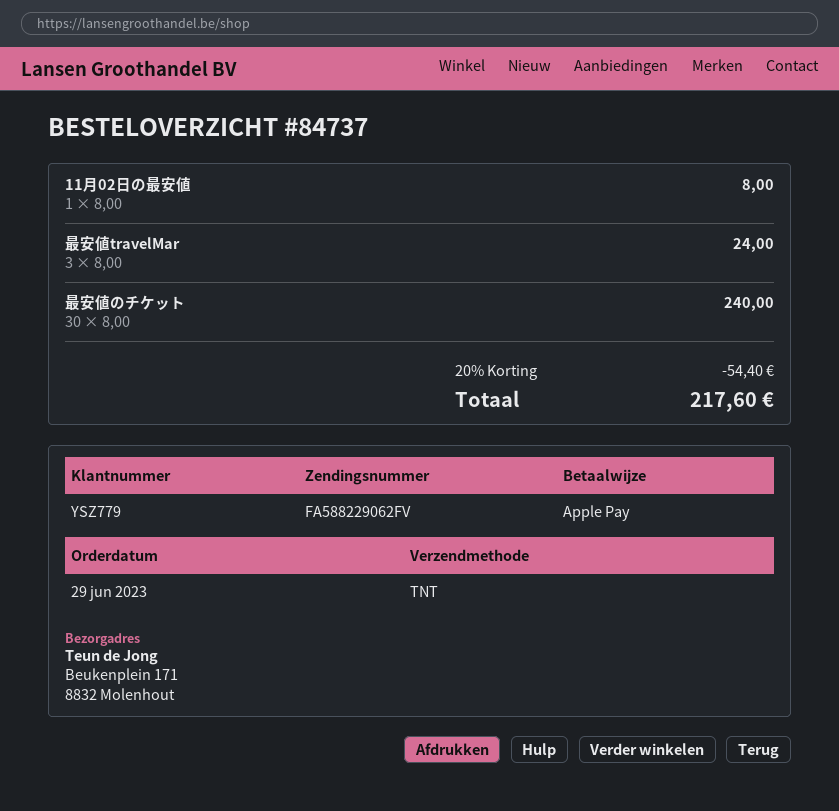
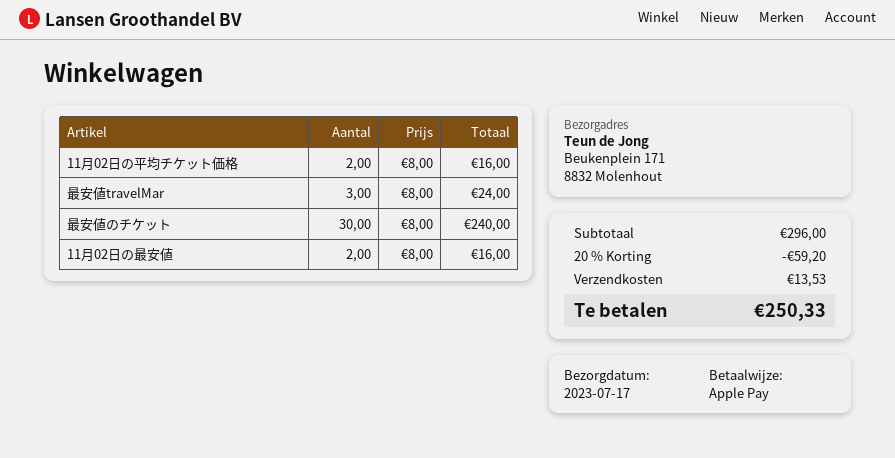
11月02日の最安値: 1 x 8.00 = 8.00 -> 2 x 8.00 = 16.00
11月02日の平均チケット価格: none -> 2 x 8.00 = 16.00
discount: 20% = 54.40 -> 20% = 59.20
shipping: none -> 13.53
total: 217.60 -> 250.33

